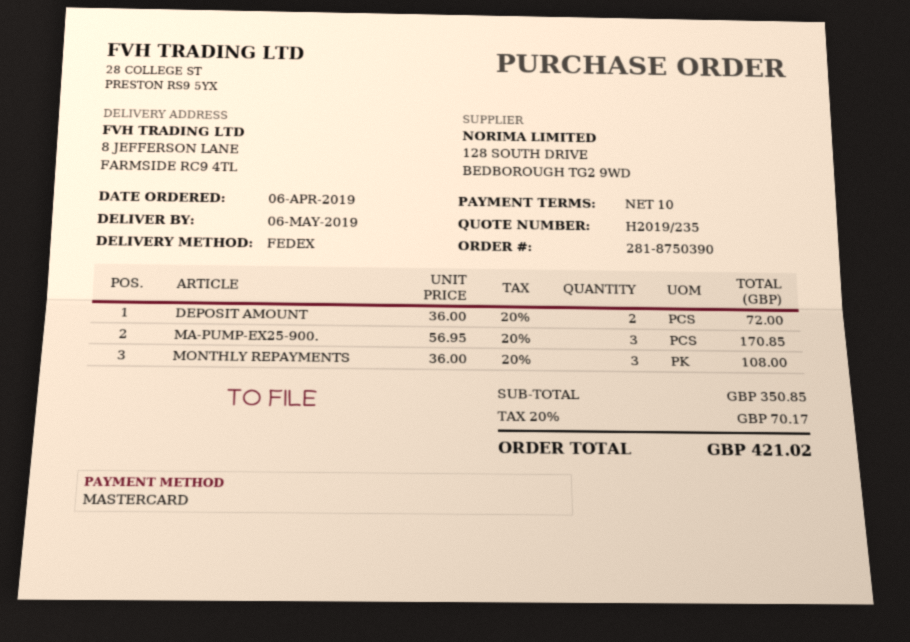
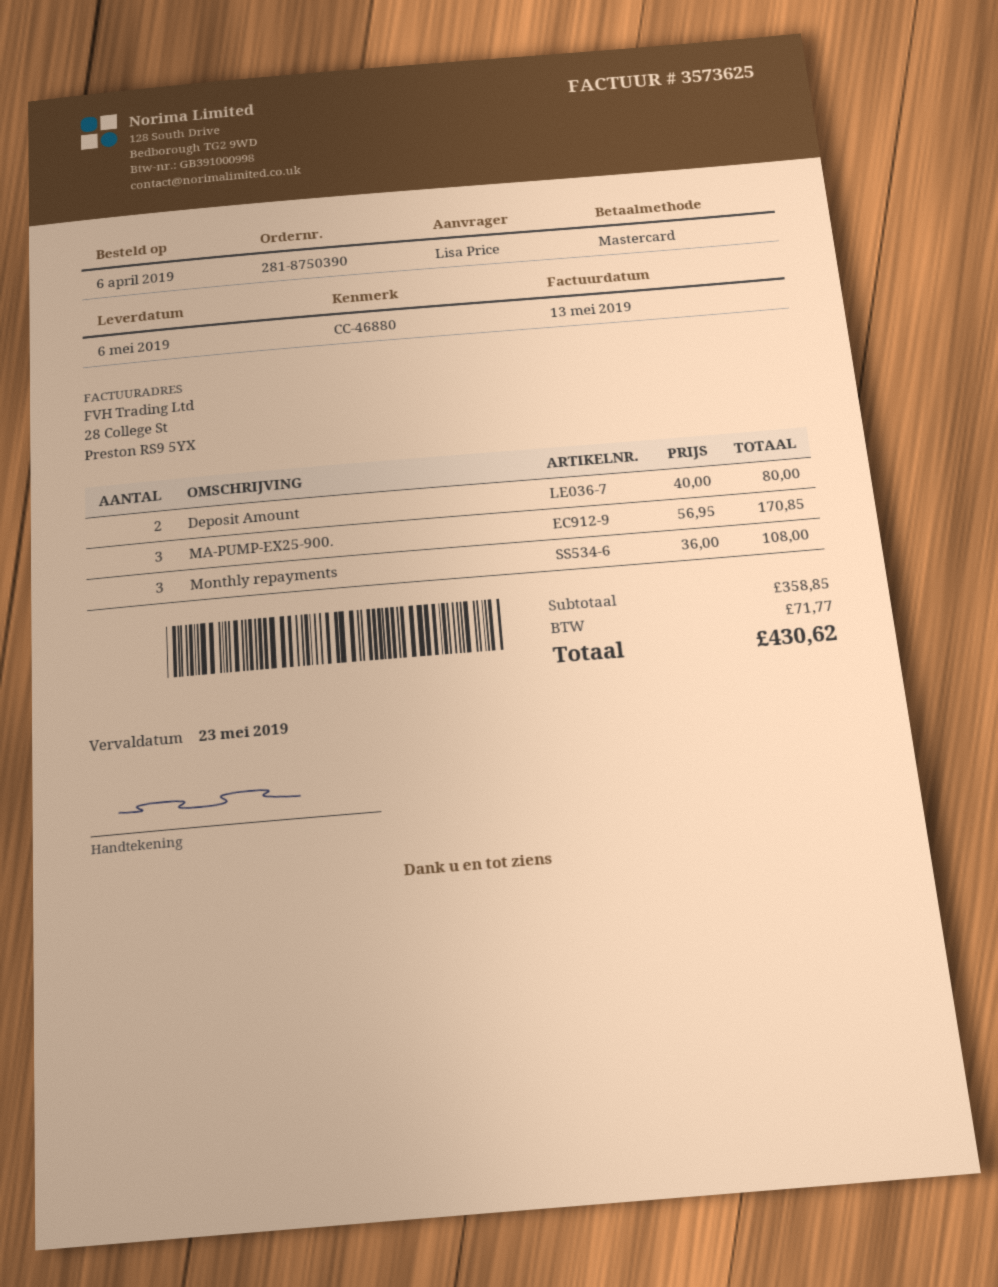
DEPOSIT AMOUNT: 2 x 36.00 = 72.00 -> 2 x 40.00 = 80.00
subtotal: 350.85 -> 358.85
tax: 70.17 -> 71.77
total: 421.02 -> 430.62

